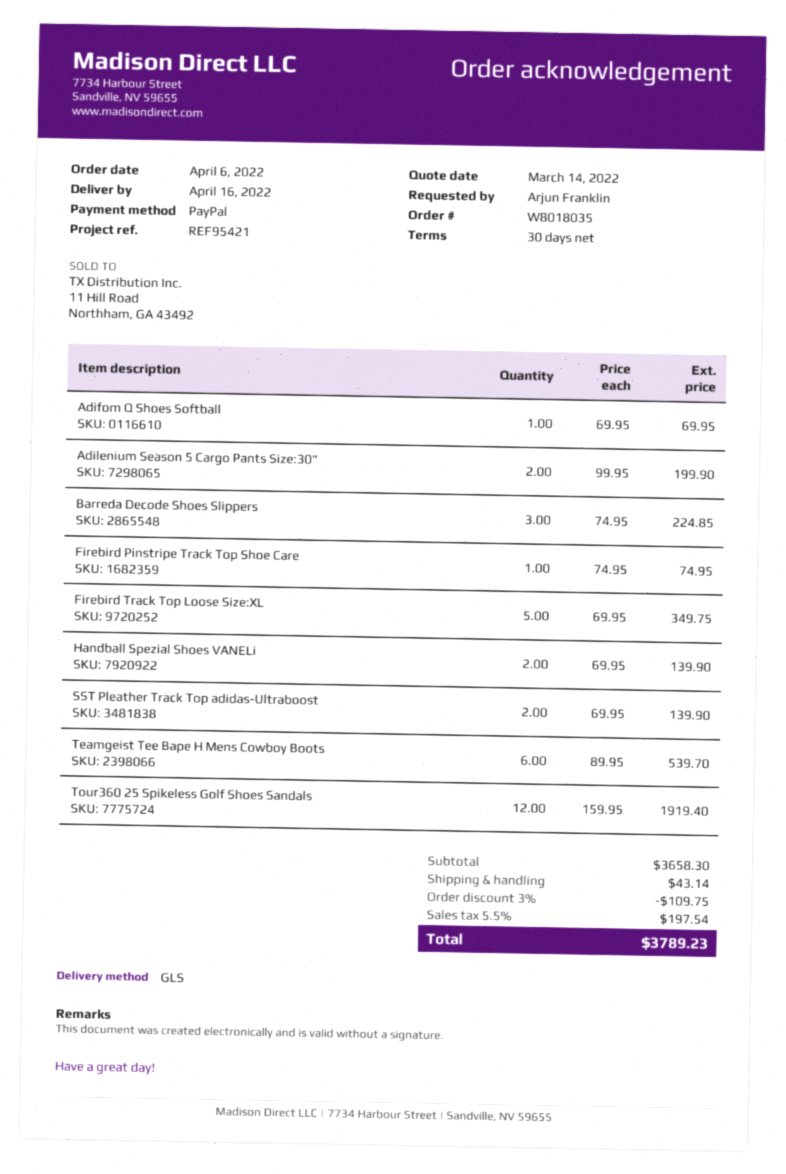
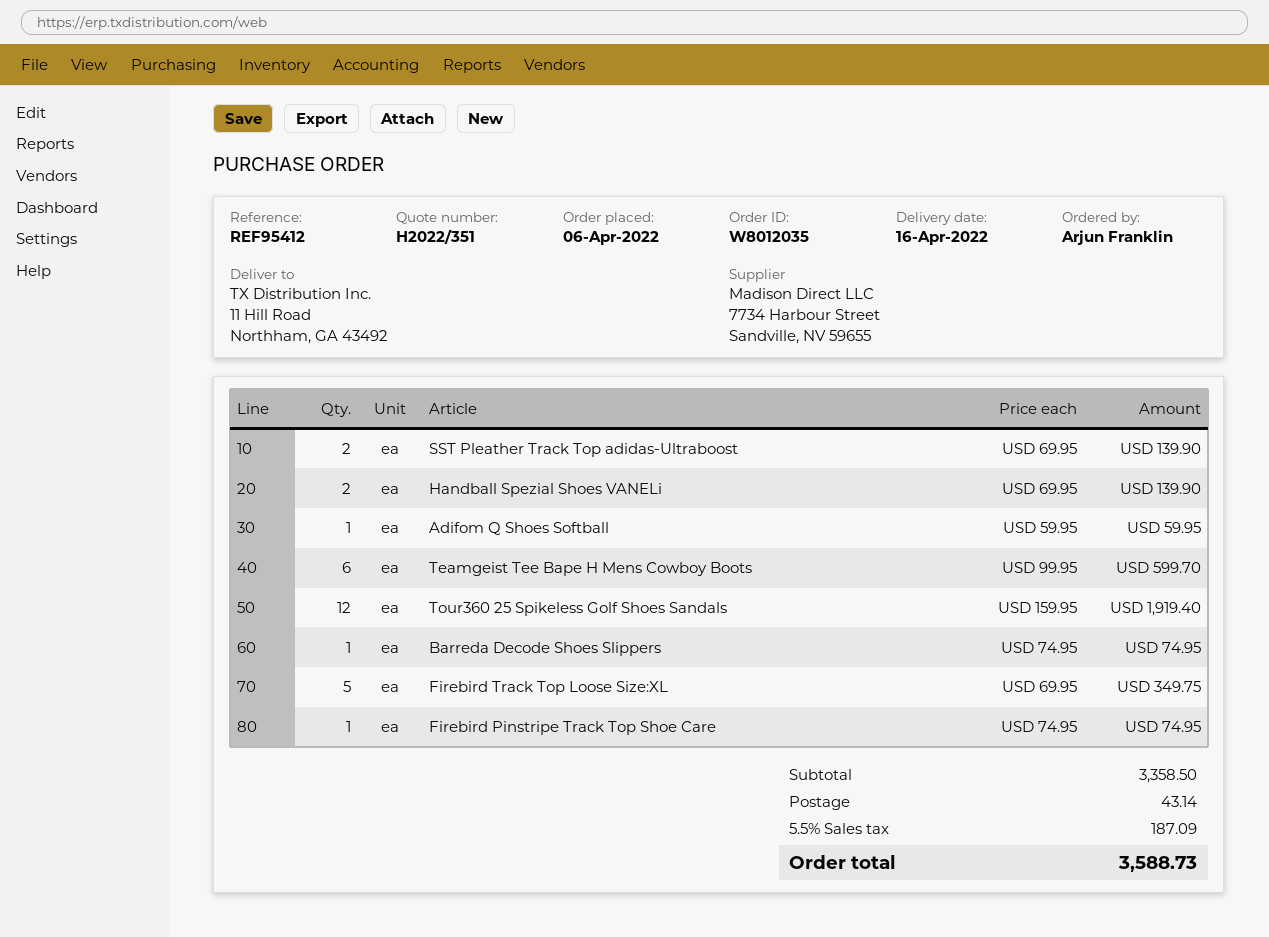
order number: W8018035 -> W8012035
reference: REF95421 -> REF95412
Adifom Q Shoes Softball: 1 x 69.95 = 69.95 -> 1 x 59.95 = 59.95
Adilenium Season 5 Cargo Pants Size:30": 2 x 99.95 = 199.90 -> none
Barreda Decode Shoes Slippers: 3 x 74.95 = 224.85 -> 1 x 74.95 = 74.95
Teamgeist Tee Bape H Mens Cowboy Boots: 6 x 89.95 = 539.70 -> 6 x 99.95 = 599.70
subtotal: 3658.30 -> 3358.50
discount: 3% = 109.75 -> none
tax: 5.5% = 197.54 -> 5.5% = 187.09
total: 3789.23 -> 3588.73

